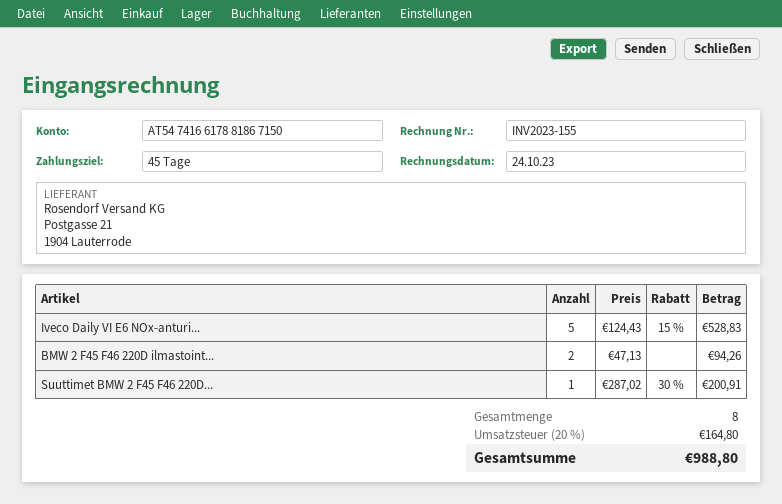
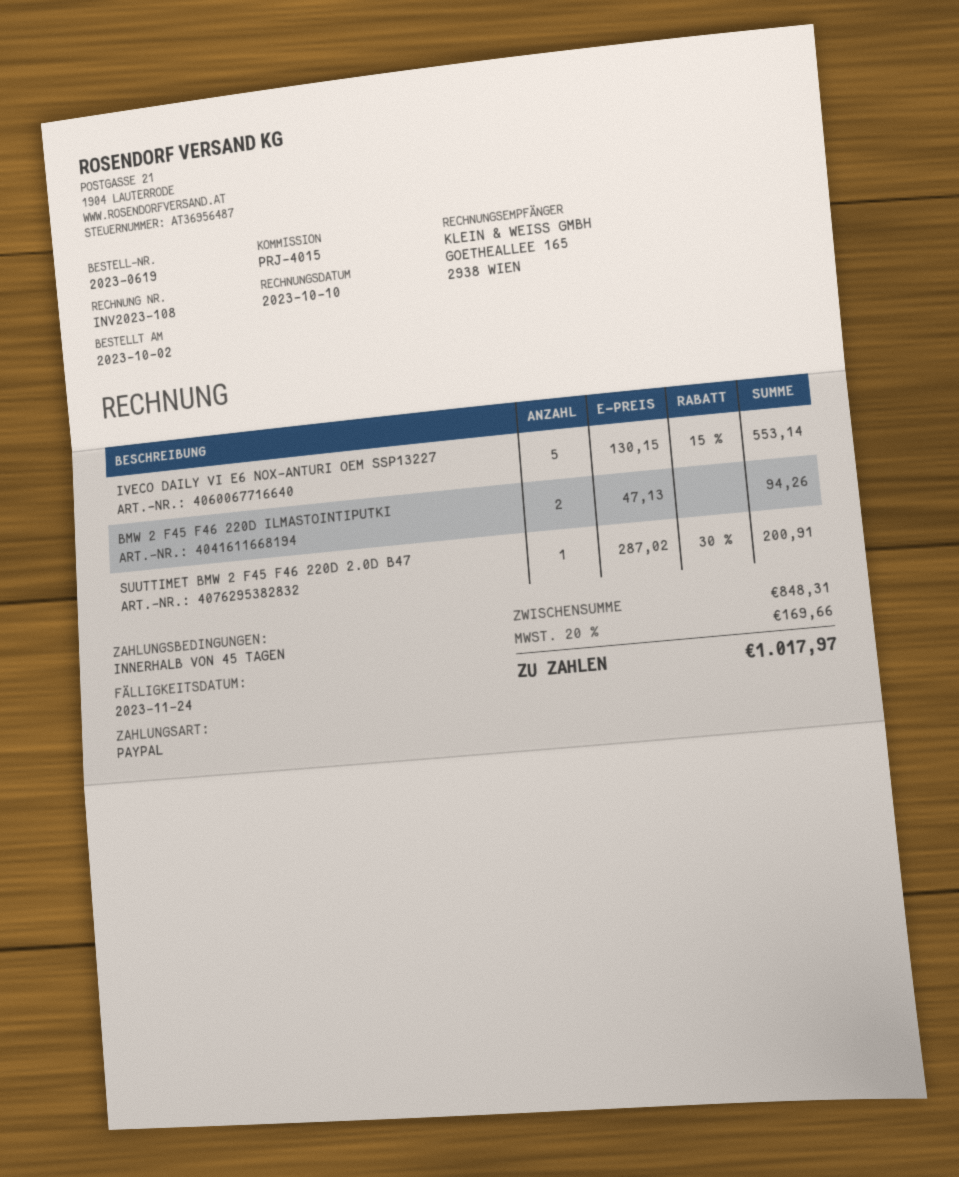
invoice number: INV2023-155 -> INV2023-108
invoice date: 2023-10-24 -> 2023-10-10
Iveco Daily VI E6 NOx-anturi...: 5 x 124.43 - 15% = 528.83 -> 5 x 130.15 - 15% = 553.14
tax: 20% = 164.80 -> 20% = 169.66
total: 988.80 -> 1017.97

